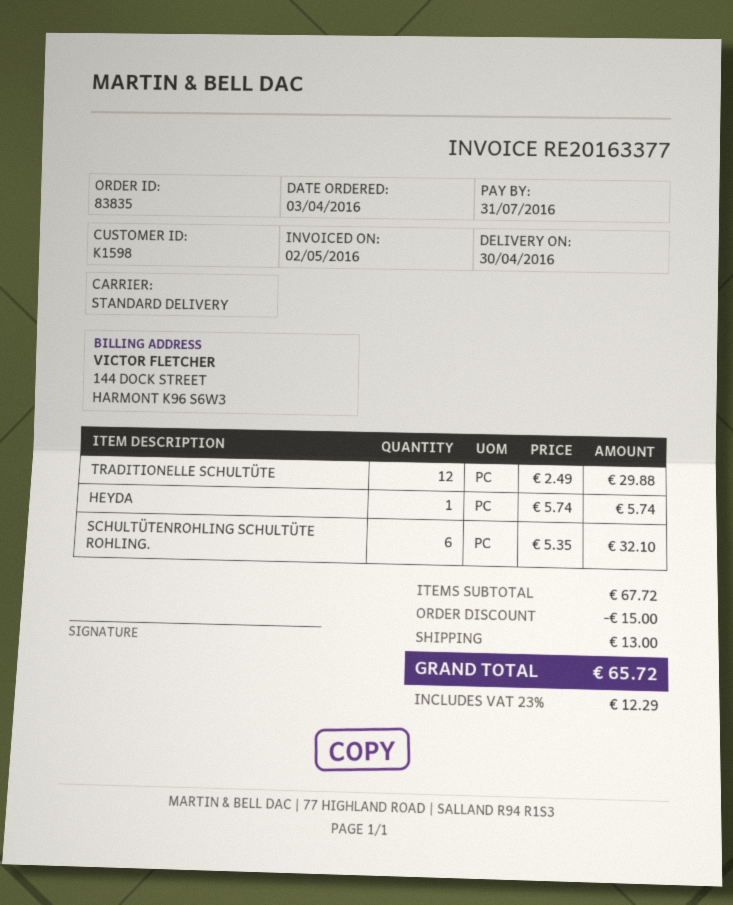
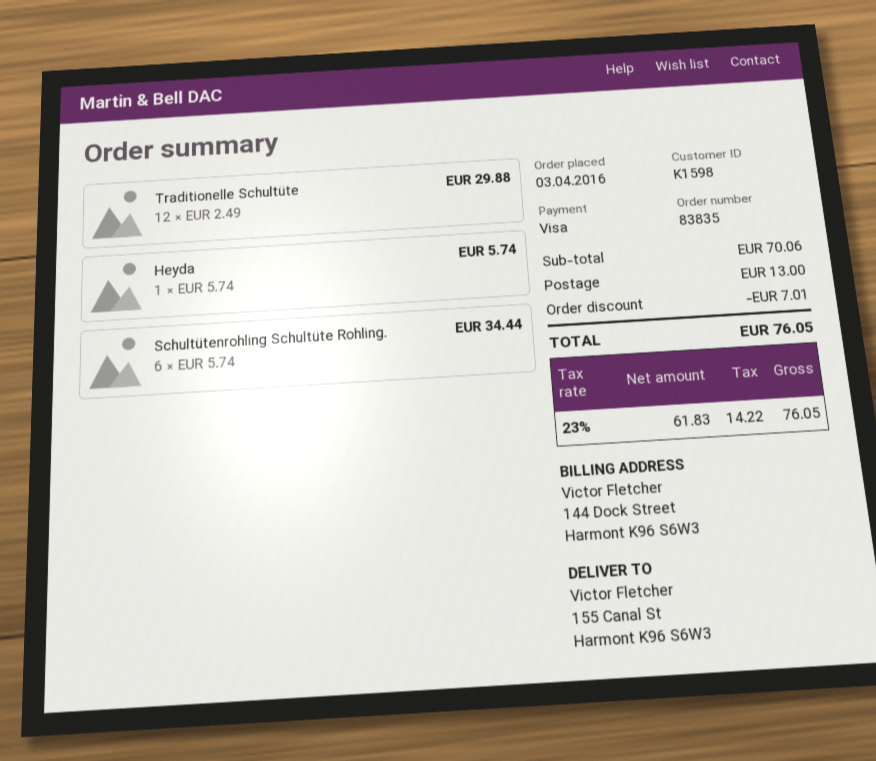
SCHULTÜTENROHLING SCHULTÜTE ROHLING.: 6 x 5.35 = 32.10 -> 6 x 5.74 = 34.44
subtotal: 67.72 -> 70.06
discount: 15.00 -> 7.01
tax: 23% = 12.29 -> 23% = 14.22
total: 65.72 -> 76.05

